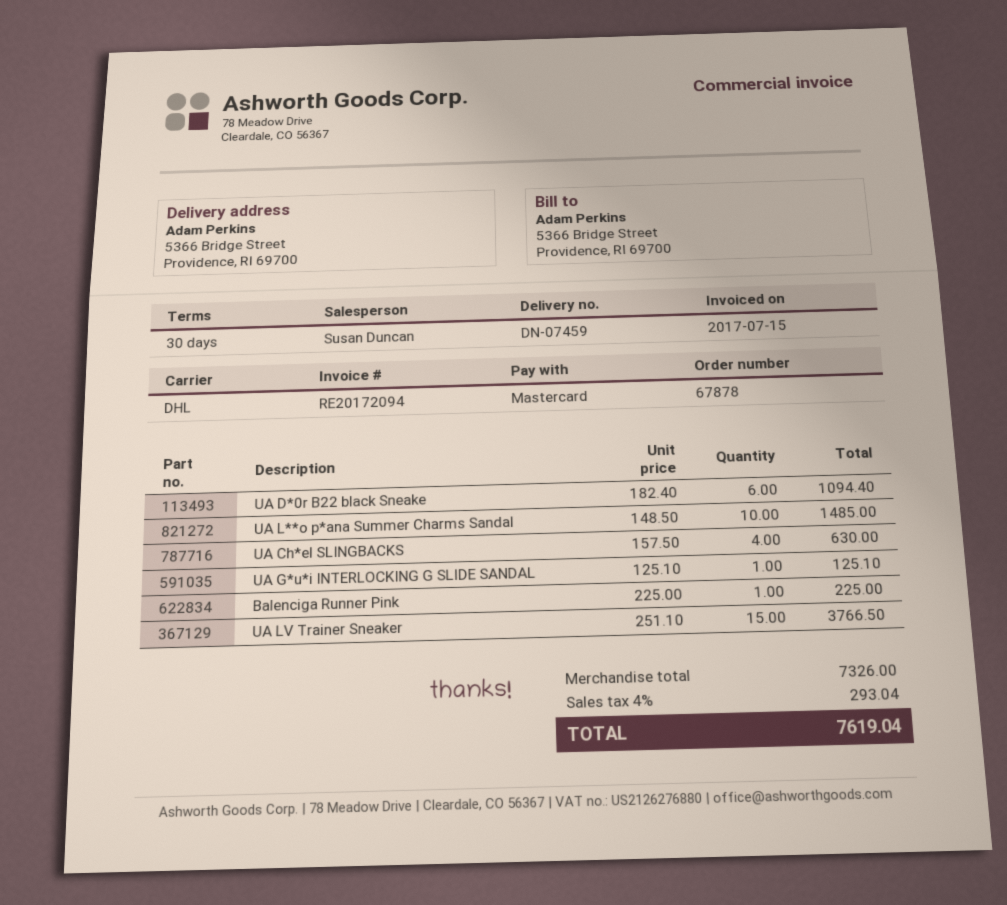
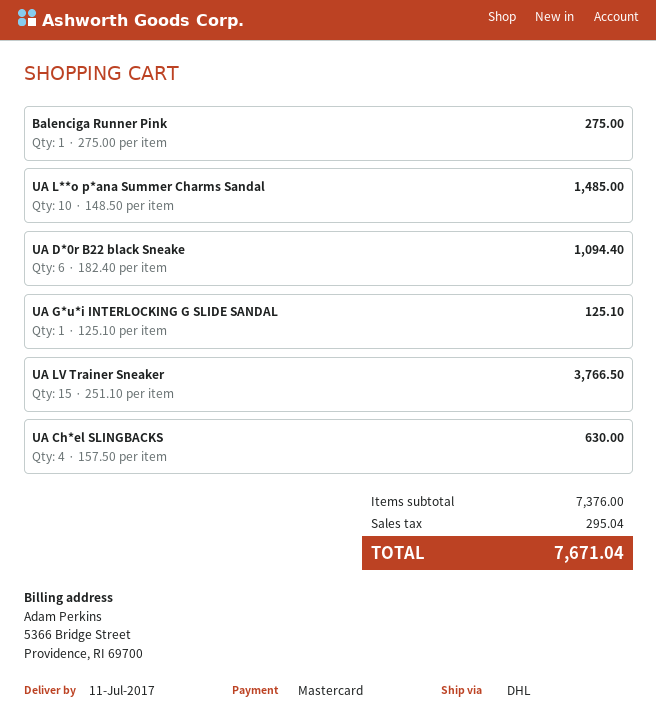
Balenciga Runner Pink: 1 x 225.00 = 225.00 -> 1 x 275.00 = 275.00
subtotal: 7326.00 -> 7376.00
tax: 293.04 -> 295.04
total: 7619.04 -> 7671.04

